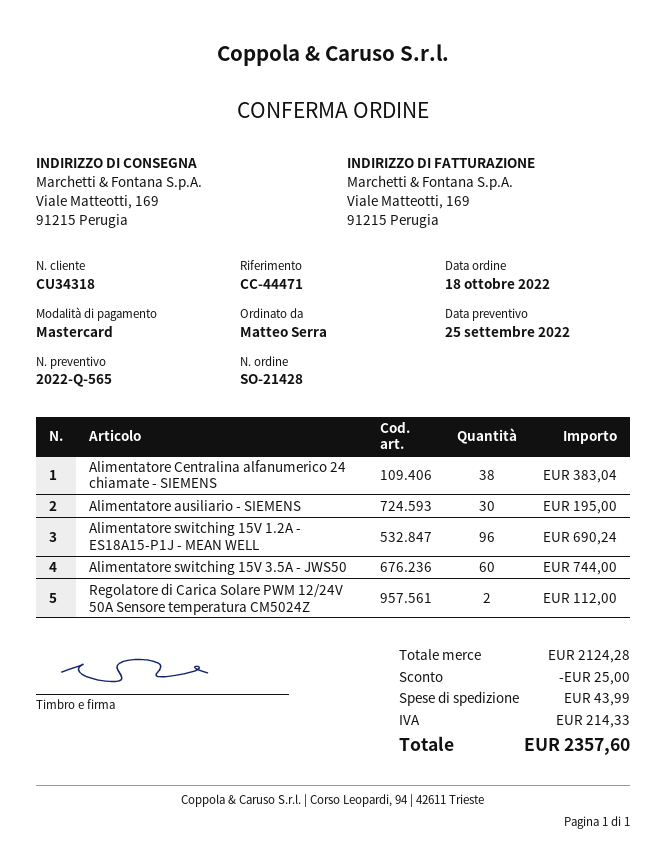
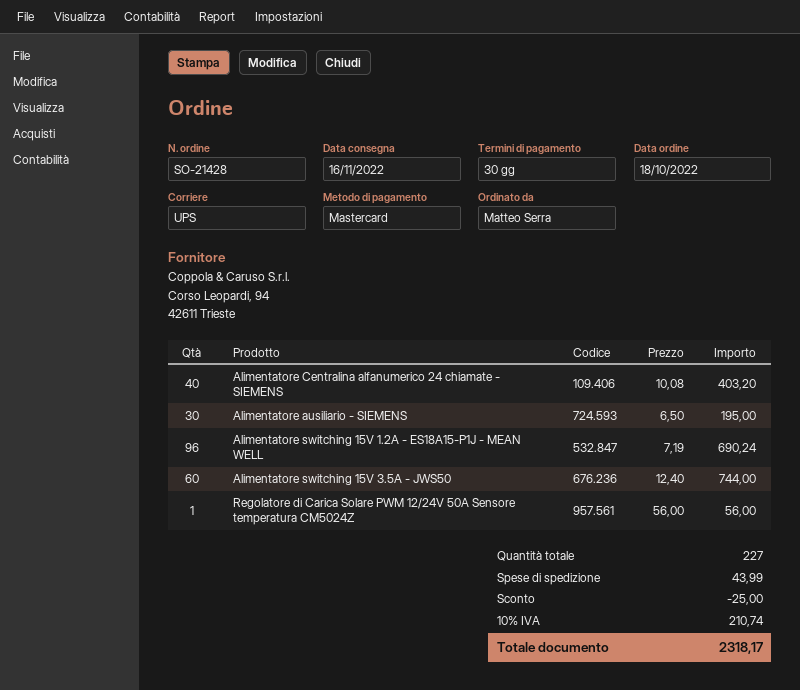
Alimentatore Centralina alfanumerico 24 chiamate - SIEMENS: 38 for 383.04 -> 40 for 403.20
Regolatore di Carica Solare PWM 12/24V 50A Sensore temperatura CM5024Z: 2 for 112.00 -> 1 for 56.00
tax: 214.33 -> 210.74
total: 2357.60 -> 2318.17

